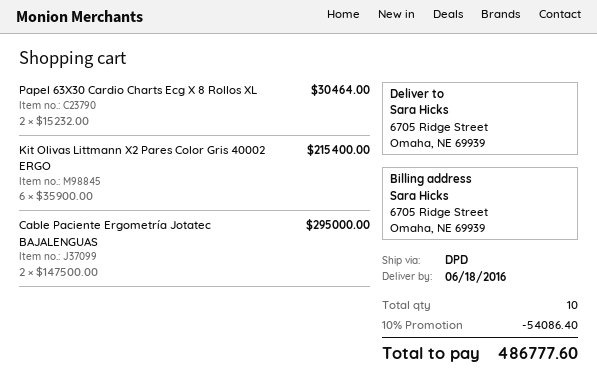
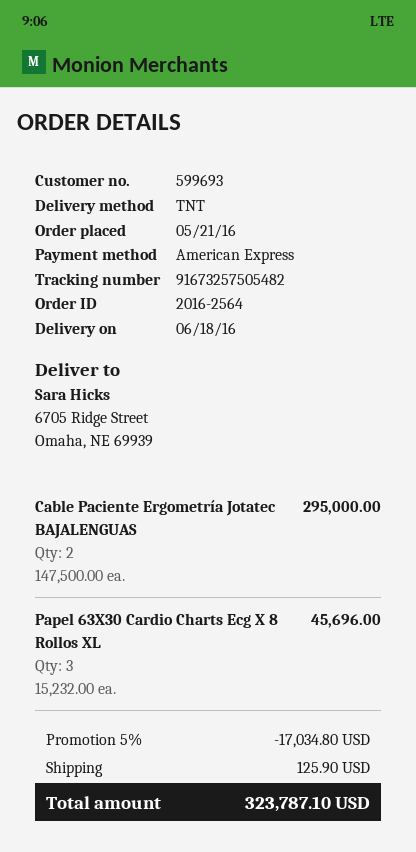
shipping method: DPD -> TNT
Papel 63X30 Cardio Charts Ecg X 8 Rollos XL: 2 x 15232.00 = 30464.00 -> 3 x 15232.00 = 45696.00
Kit Olivas Littmann X2 Pares Color Gris 40002 ERGO: 6 x 35900.00 = 215400.00 -> none
discount: 10% = 54086.40 -> 5% = 17034.80
shipping: none -> 125.90
total: 486777.60 -> 323787.10

